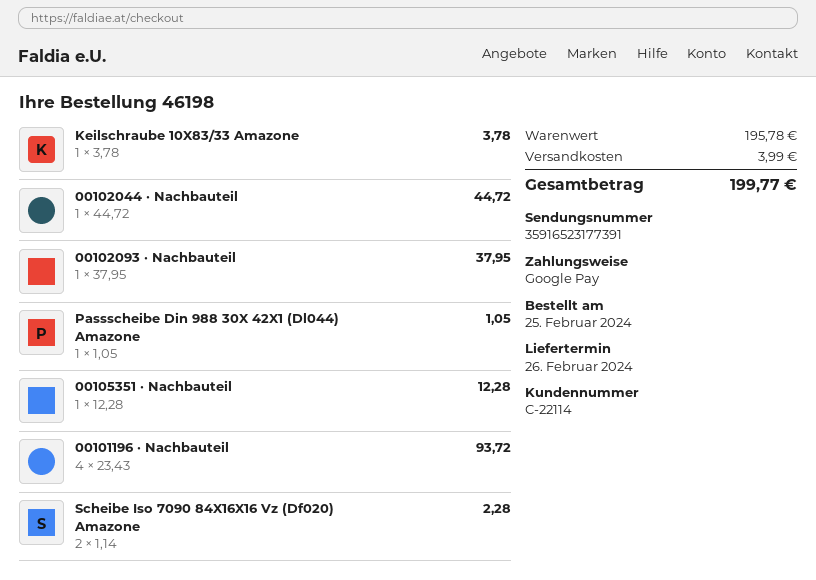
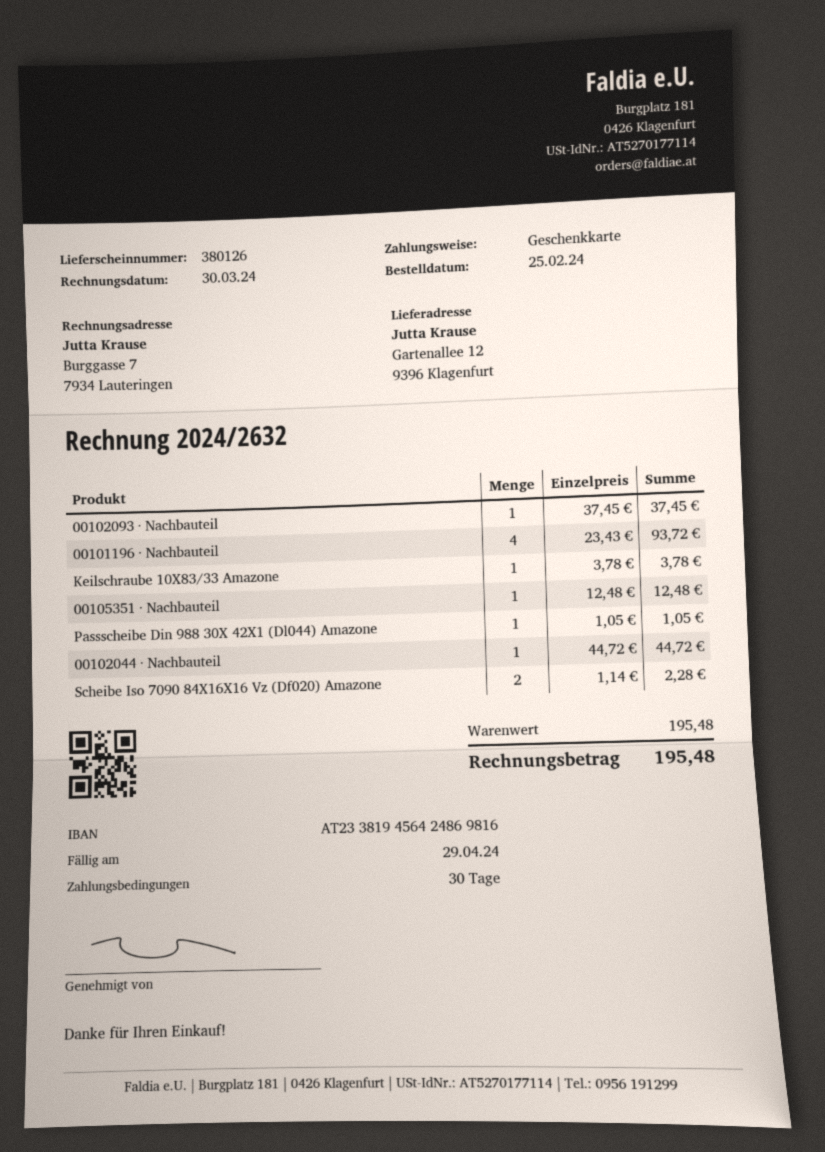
payment method: Google Pay -> gift card
00102093 · Nachbauteil: 1 x 37.95 = 37.95 -> 1 x 37.45 = 37.45
00105351 · Nachbauteil: 1 x 12.28 = 12.28 -> 1 x 12.48 = 12.48
subtotal: 195.78 -> 195.48
shipping: 3.99 -> none
total: 199.77 -> 195.48

